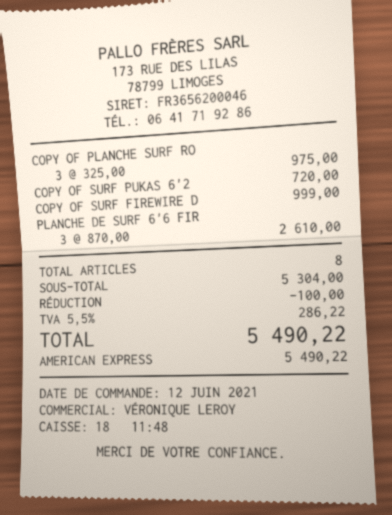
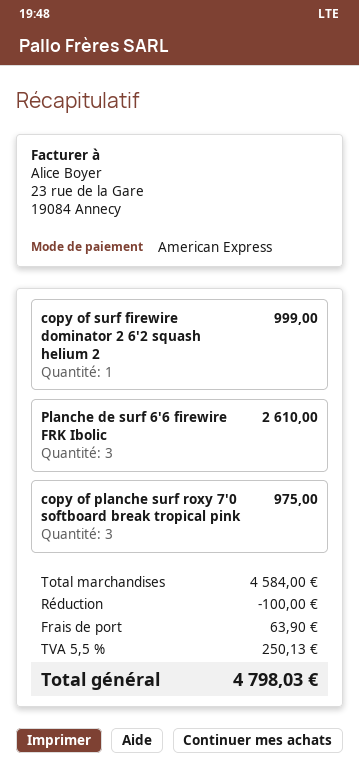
COPY OF SURF PUKAS 6'2: 1 for 720.00 -> none
subtotal: 5304.00 -> 4584.00
shipping: none -> 63.90
tax: 5.5% = 286.22 -> 5.5% = 250.13
total: 5490.22 -> 4798.03

